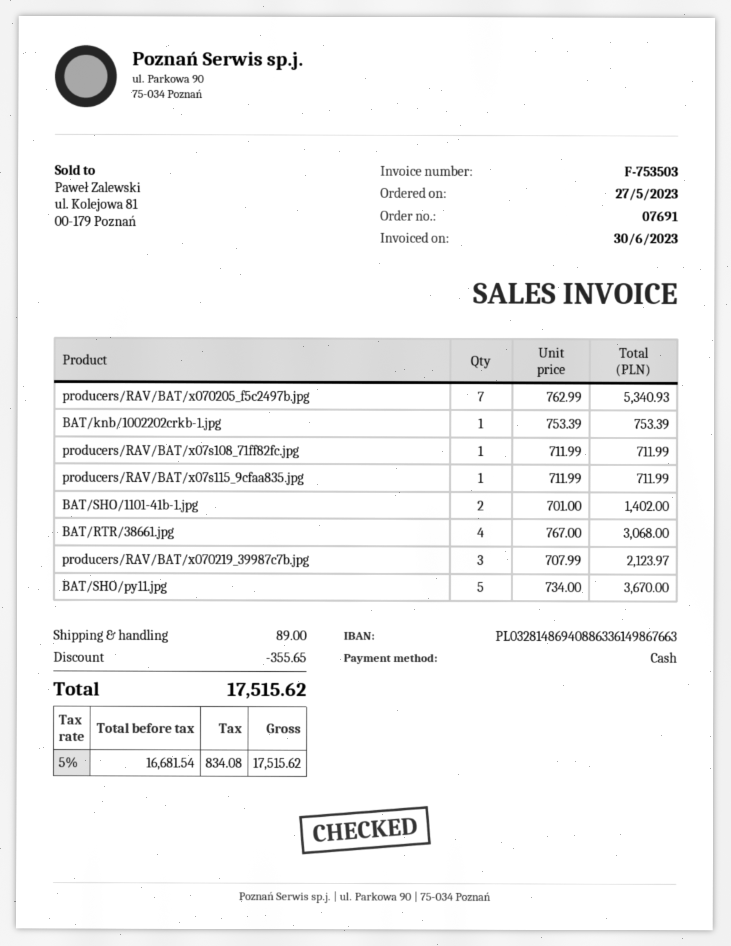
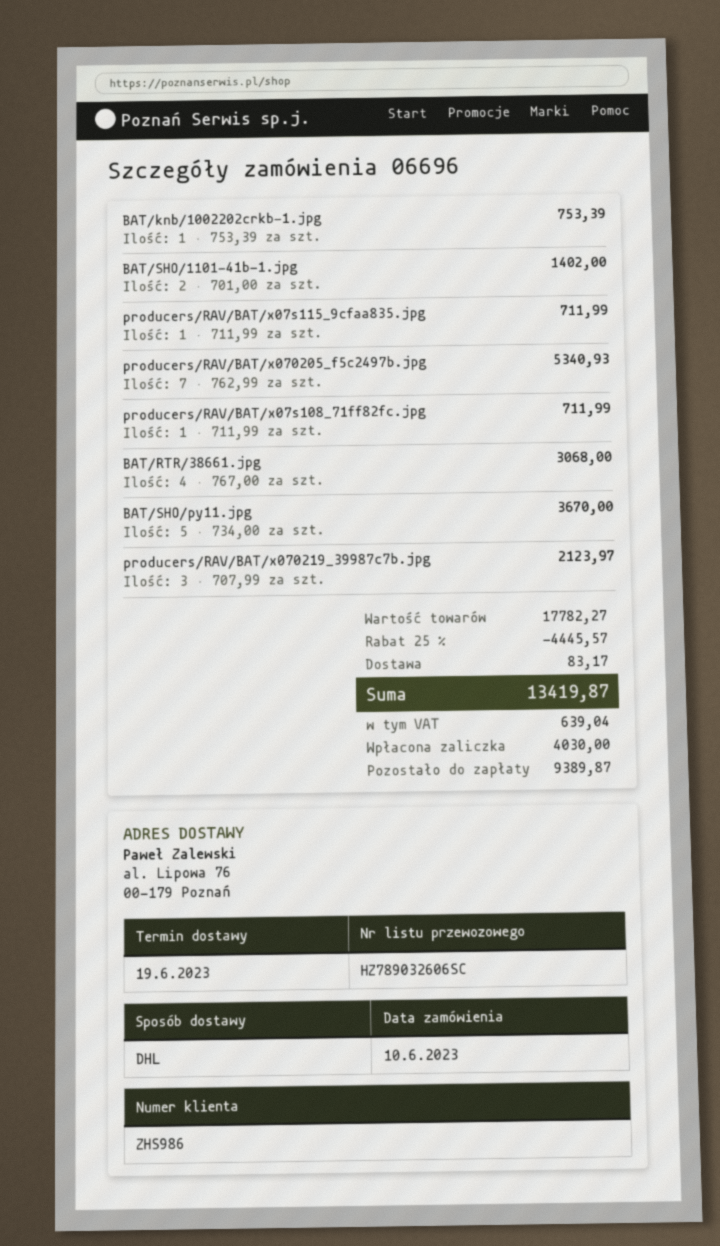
order number: 07691 -> 06696
order date: 2023-05-27 -> 2023-06-10
discount: 355.65 -> 4445.57
shipping: 89.00 -> 83.17
tax: 834.08 -> 639.04
total: 17515.62 -> 13419.87

